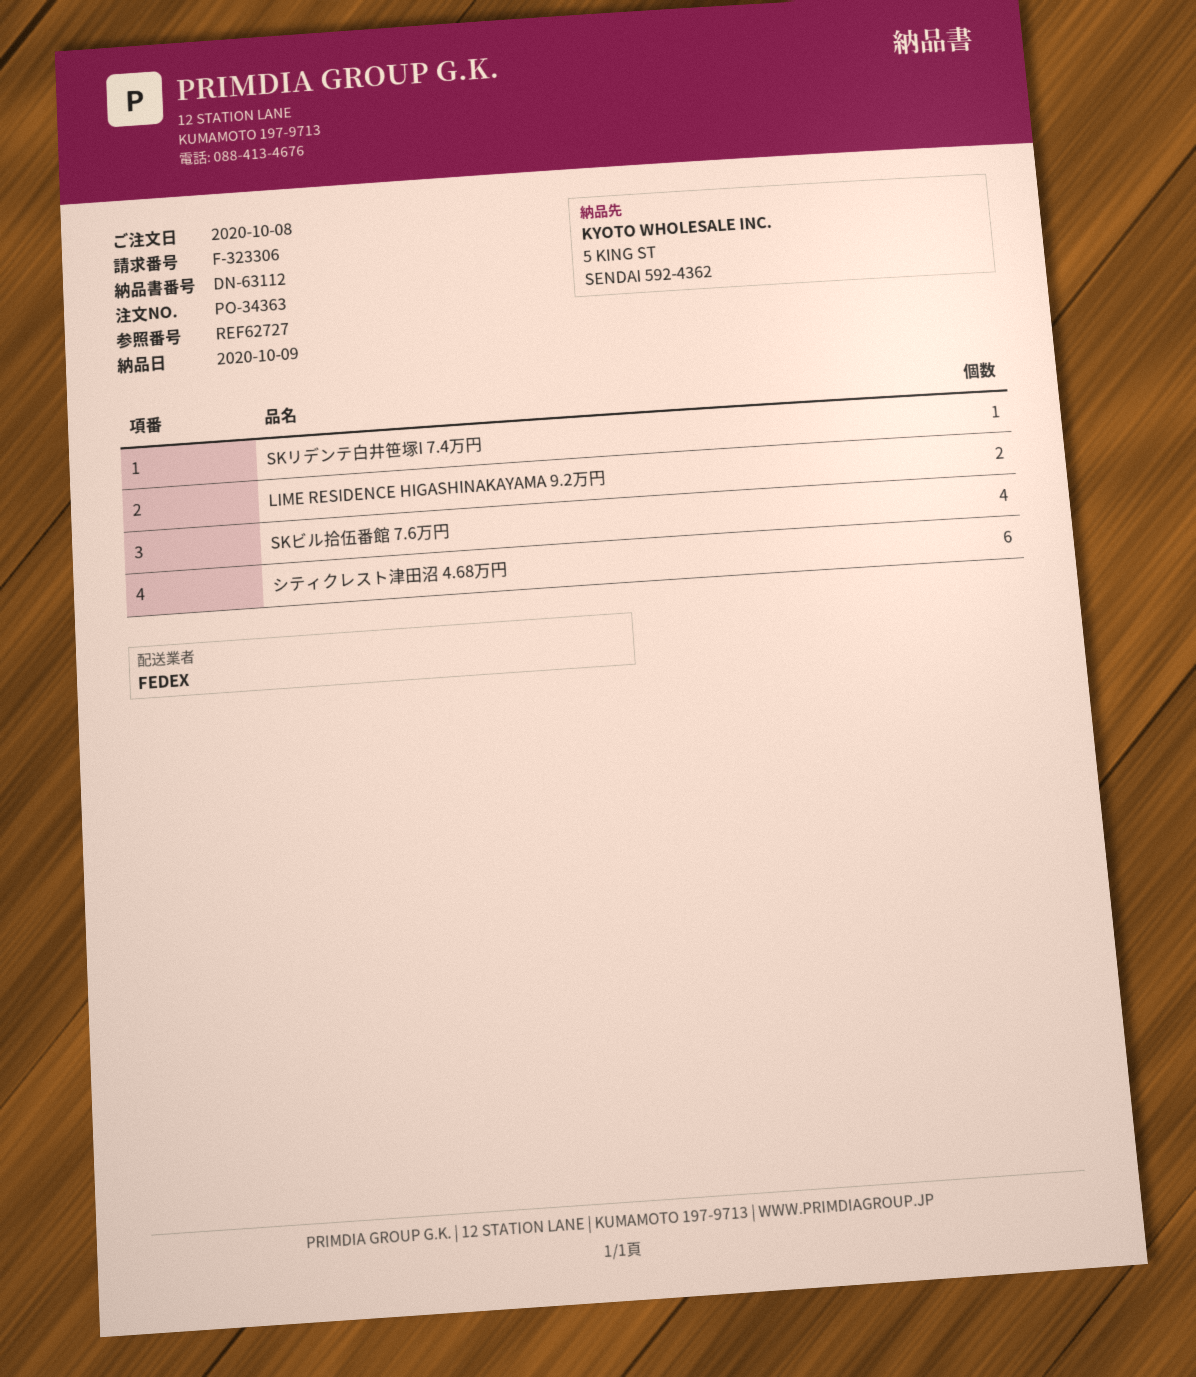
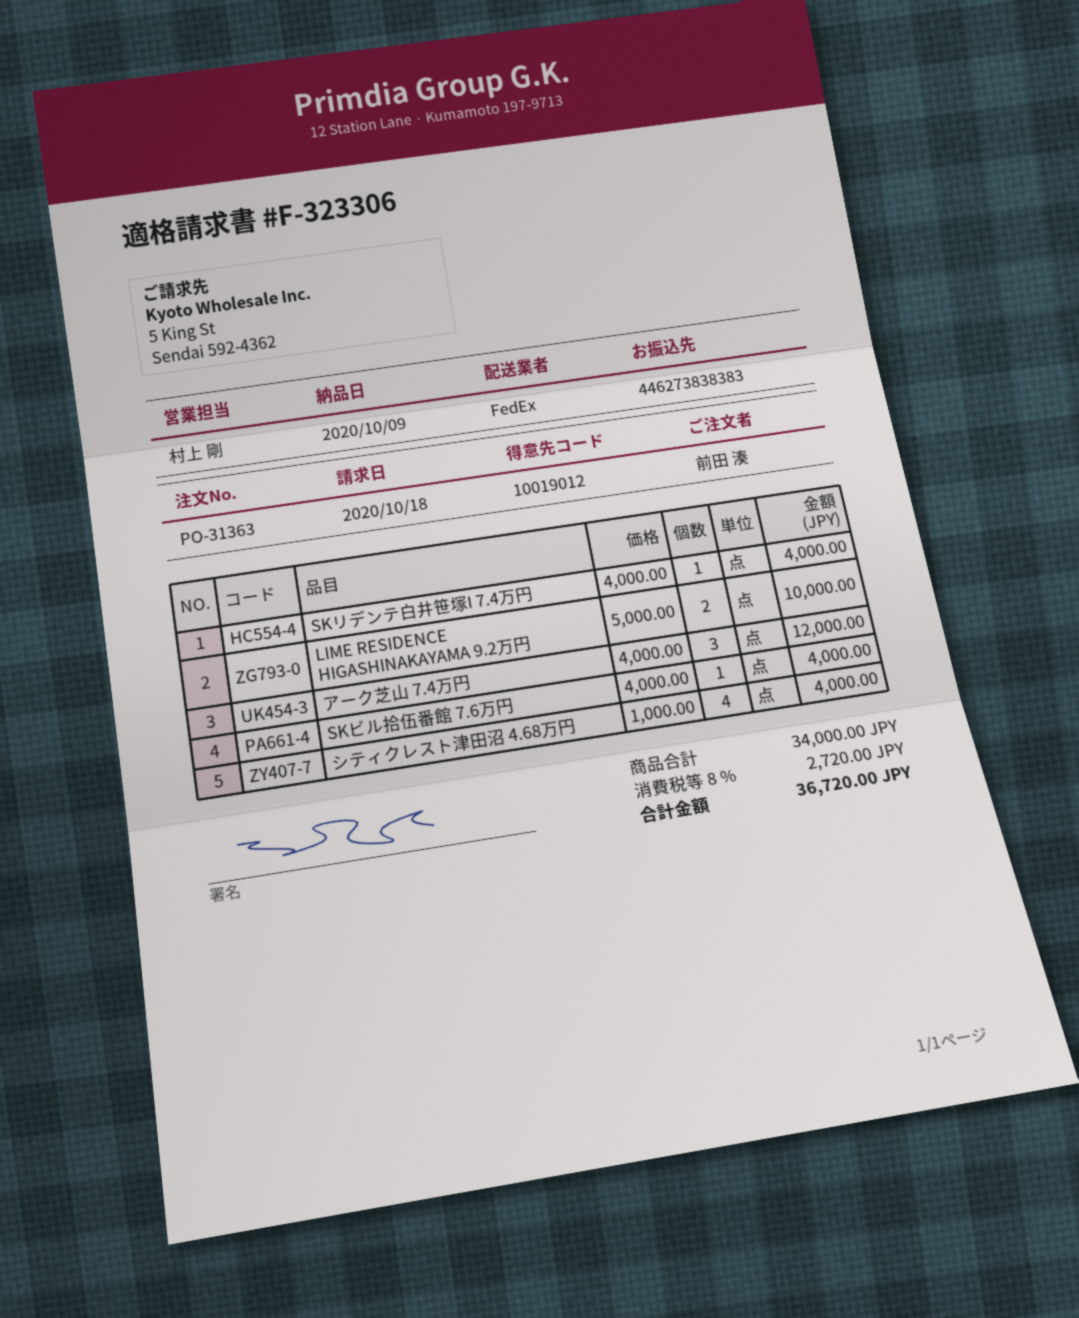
order number: PO-34363 -> PO-31363
SKビル拾伍番館 7.6万円: 4 -> 1
シティクレスト津田沼 4.68万円: 6 -> 4
アーク芝山 7.4万円: none -> 3

